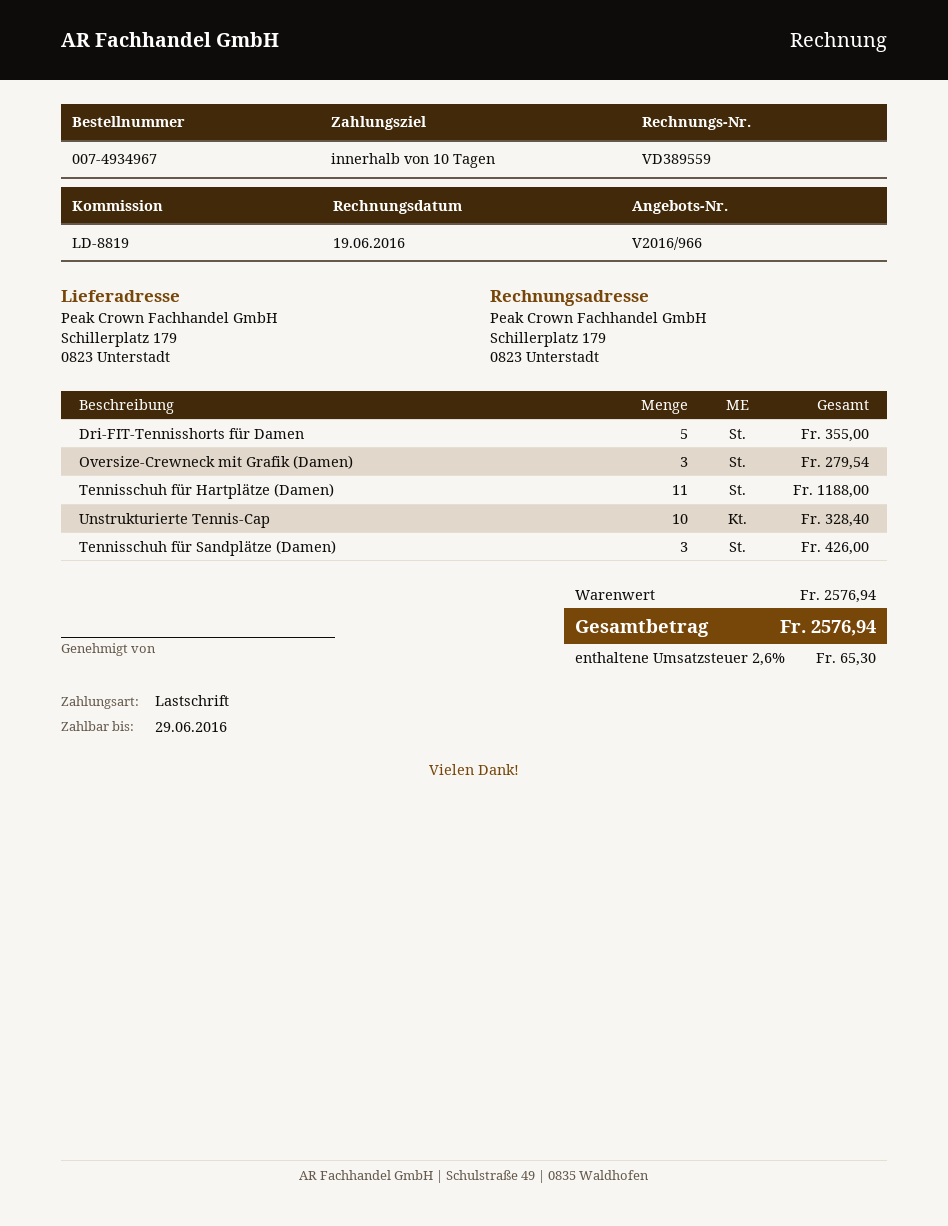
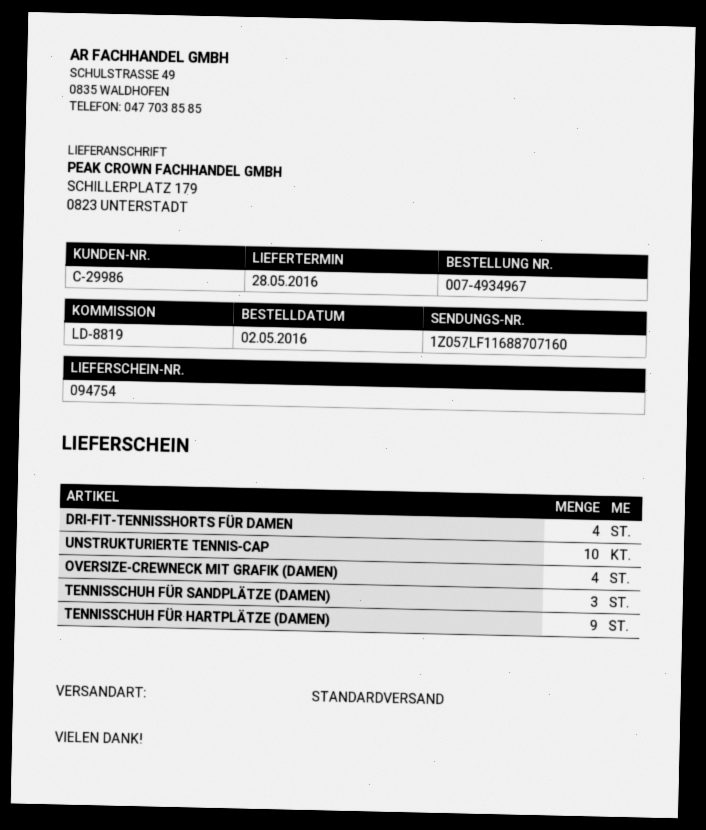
Dri-FIT-Tennisshorts für Damen: 5 -> 4
Oversize-Crewneck mit Grafik (Damen): 3 -> 4
Tennisschuh für Hartplätze (Damen): 11 -> 9

